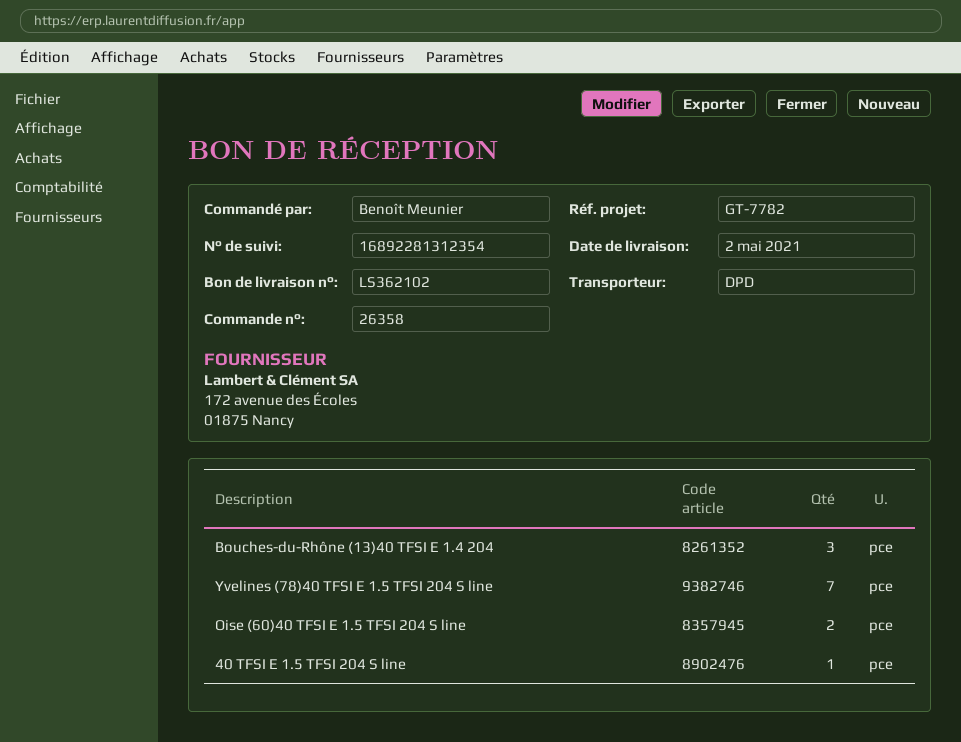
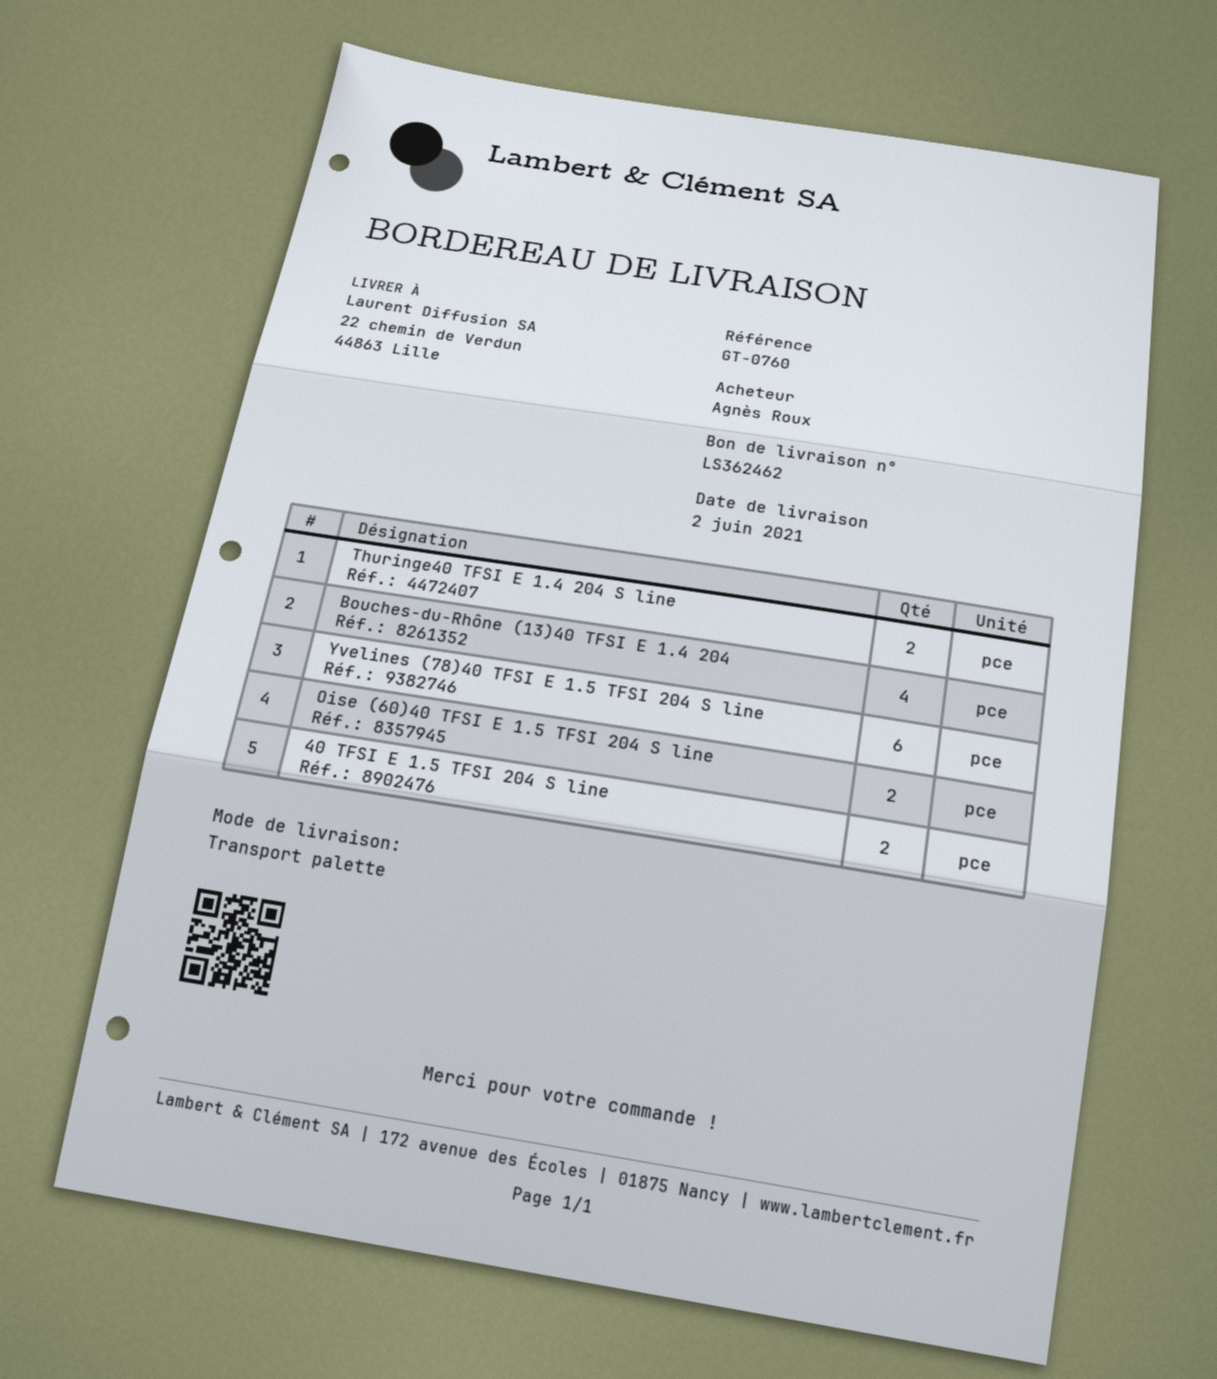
delivery note number: LS362102 -> LS362462
delivery date: 2021-05-02 -> 2021-06-02
reference: GT-7782 -> GT-0760
ordered by: Benoît Meunier -> Agnès Roux
shipping method: DPD -> pallet freight
Bouches-du-Rhône (13)40 TFSI E 1.4 204: 3 -> 4
Yvelines (78)40 TFSI E 1.5 TFSI 204 S line: 7 -> 6
40 TFSI E 1.5 TFSI 204 S line: 1 -> 2
Thuringe40 TFSI E 1.4 204 S line: none -> 2

